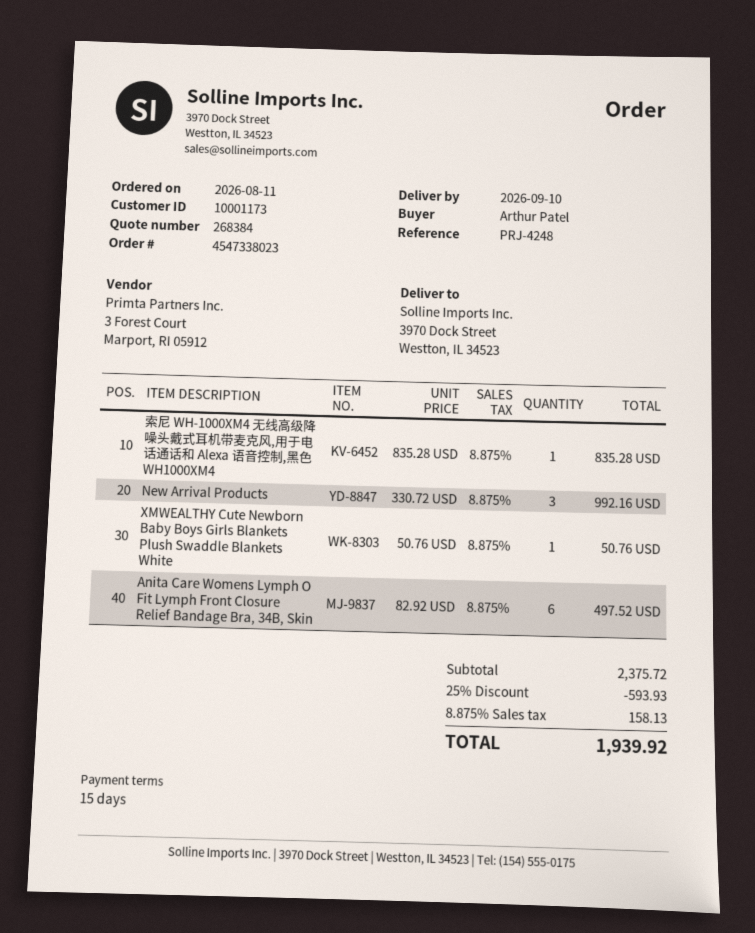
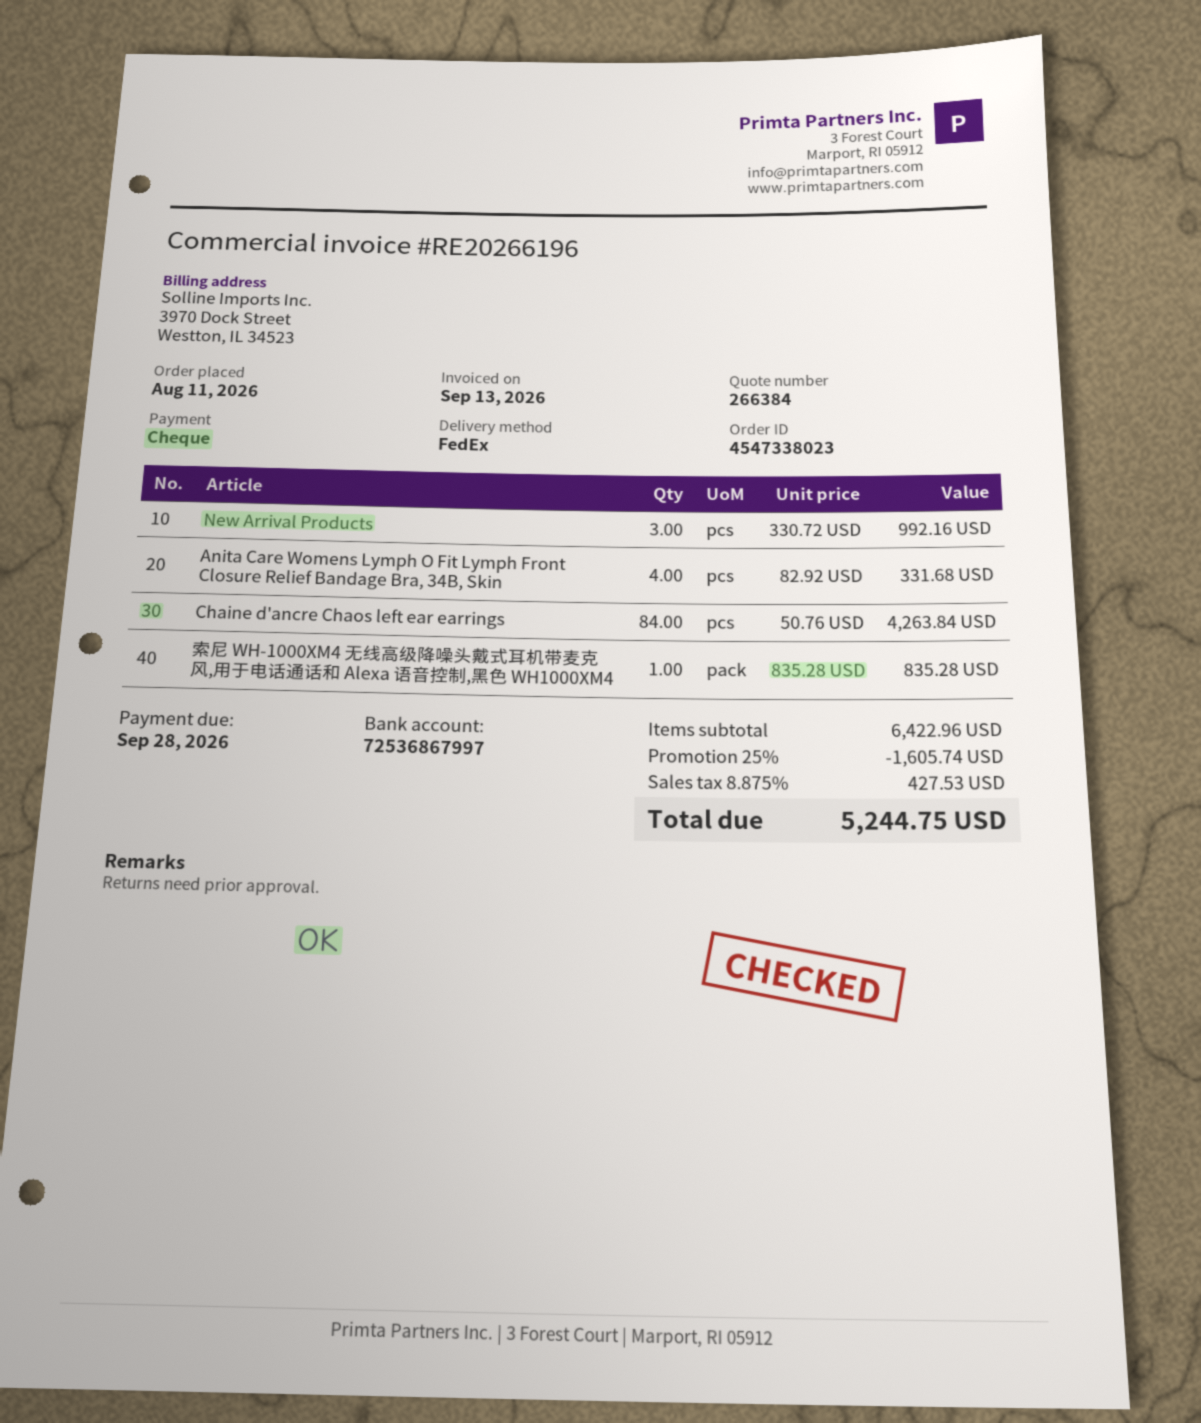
quote number: 268384 -> 266384
XMWEALTHY Cute Newborn Baby Boys Girls Blankets Plush Swaddle Blankets White: 1 x 50.76 = 50.76 -> none
Anita Care Womens Lymph O Fit Lymph Front Closure Relief Bandage Bra, 34B, Skin: 6 x 82.92 = 497.52 -> 4 x 82.92 = 331.68
Chaine d'ancre Chaos left ear earrings: none -> 84 x 50.76 = 4263.84
subtotal: 2375.72 -> 6422.96
discount: 25% = 593.93 -> 25% = 1605.74
tax: 8.875% = 158.13 -> 8.875% = 427.53
total: 1939.92 -> 5244.75

